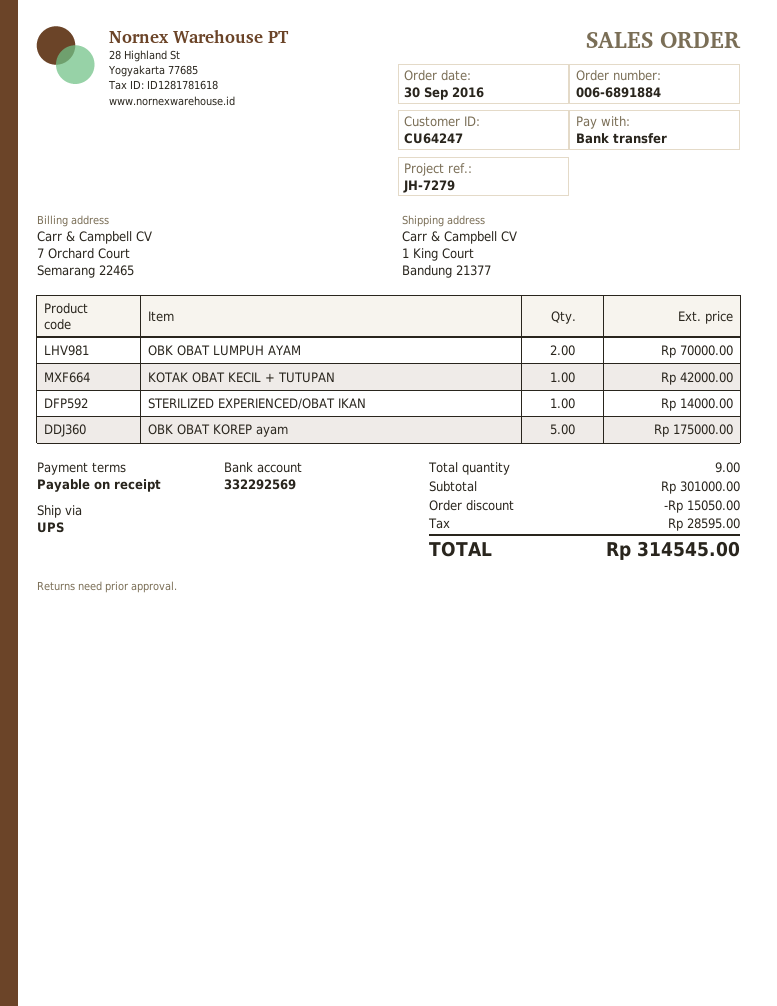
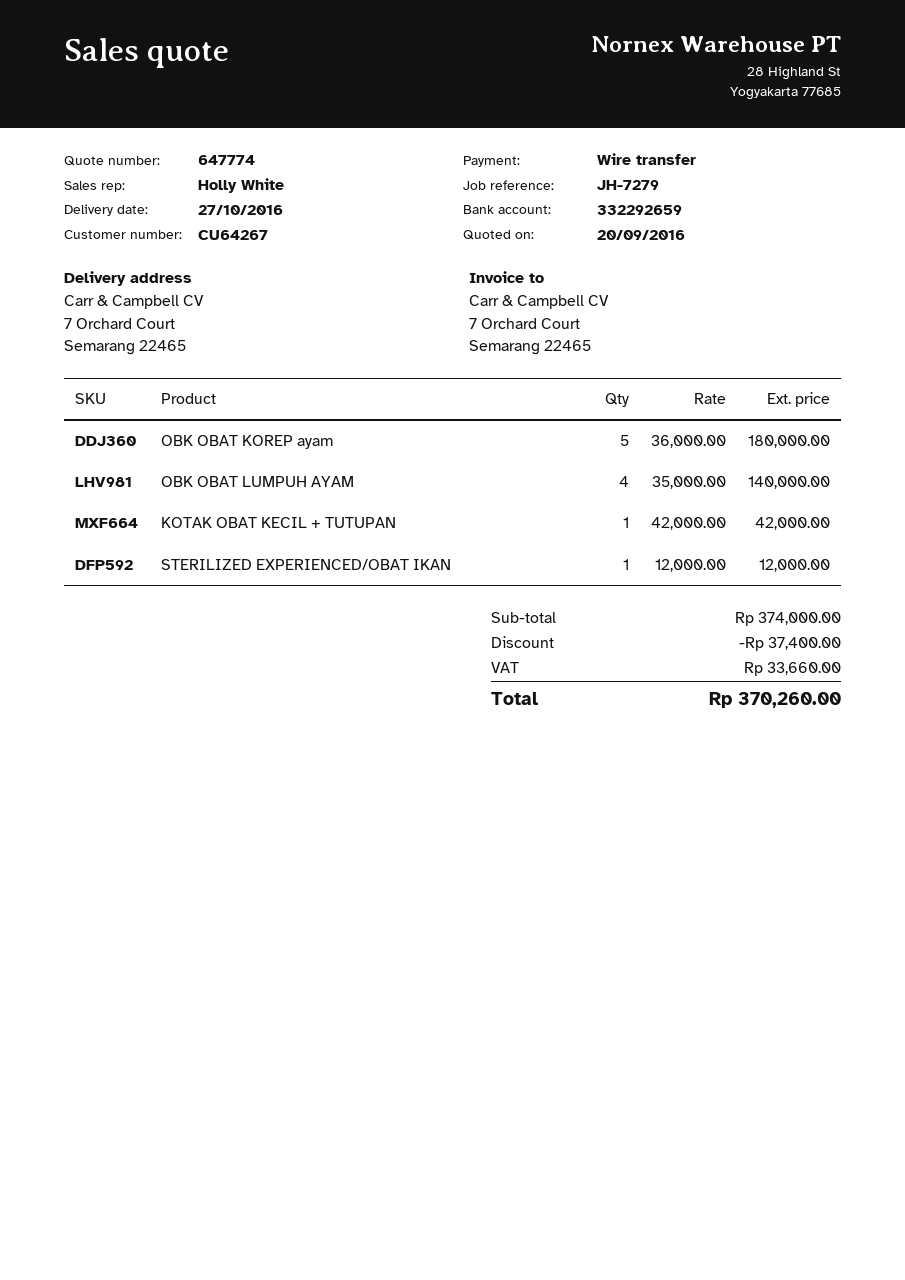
customer number: CU64247 -> CU64267
bank account: 332292569 -> 332292659
ship to: 1 King Court, Bandung 21377 -> 7 Orchard Court, Semarang 22465
OBK OBAT LUMPUH AYAM: 2 for 70000.00 -> 4 for 140000.00
STERILIZED EXPERIENCED/OBAT IKAN: 1 for 14000.00 -> 1 for 12000.00
OBK OBAT KOREP ayam: 5 for 175000.00 -> 5 for 180000.00
subtotal: 301000.00 -> 374000.00
discount: 15050.00 -> 37400.00
tax: 28595.00 -> 33660.00
total: 314545.00 -> 370260.00

